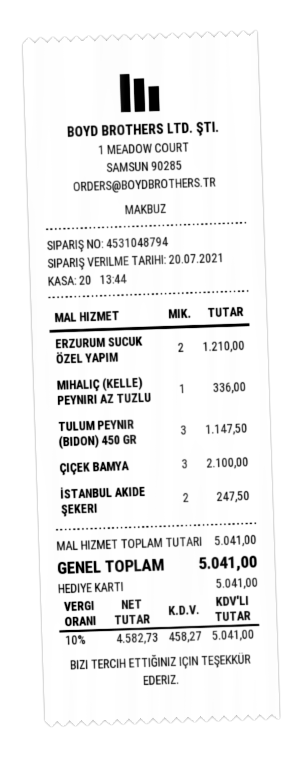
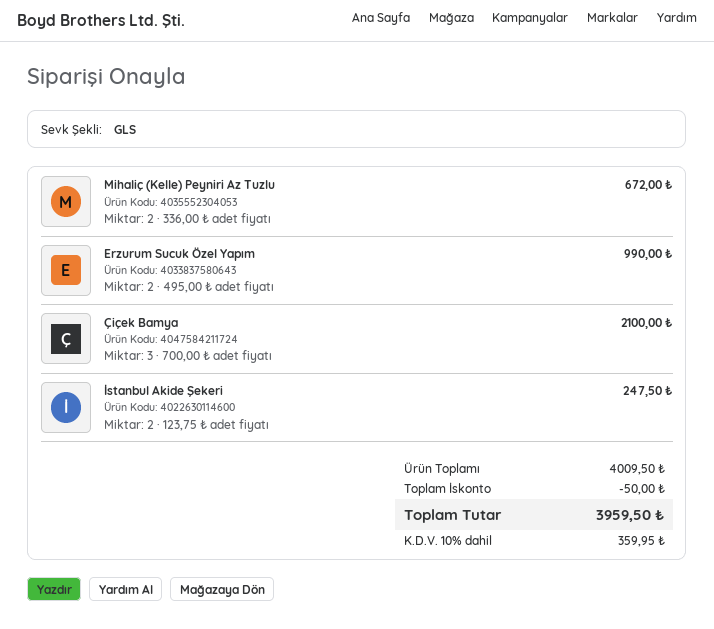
ERZURUM SUCUK ÖZEL YAPIM: 2 for 1210.00 -> 2 for 990.00
MIHALIÇ (KELLE) PEYNIRI AZ TUZLU: 1 for 336.00 -> 2 for 672.00
TULUM PEYNIR (BIDON) 450 GR: 3 for 1147.50 -> none
subtotal: 5041.00 -> 4009.50
discount: none -> 50.00
tax: 10% = 458.27 -> 10% = 359.95
total: 5041.00 -> 3959.50

